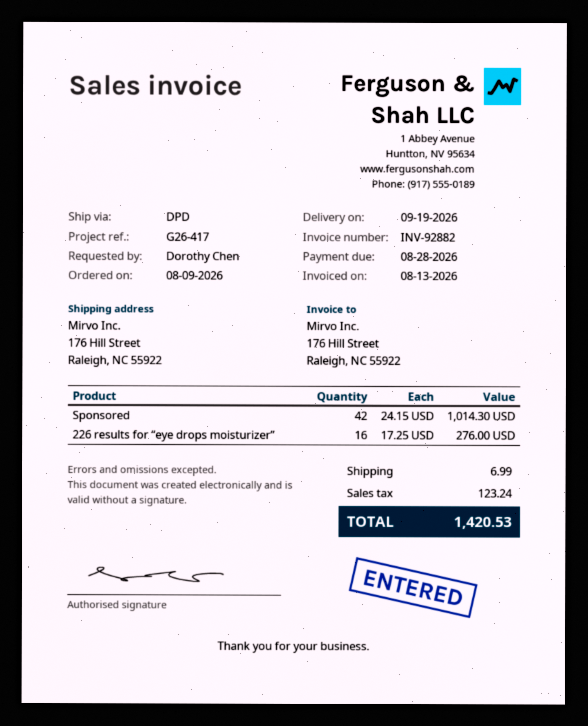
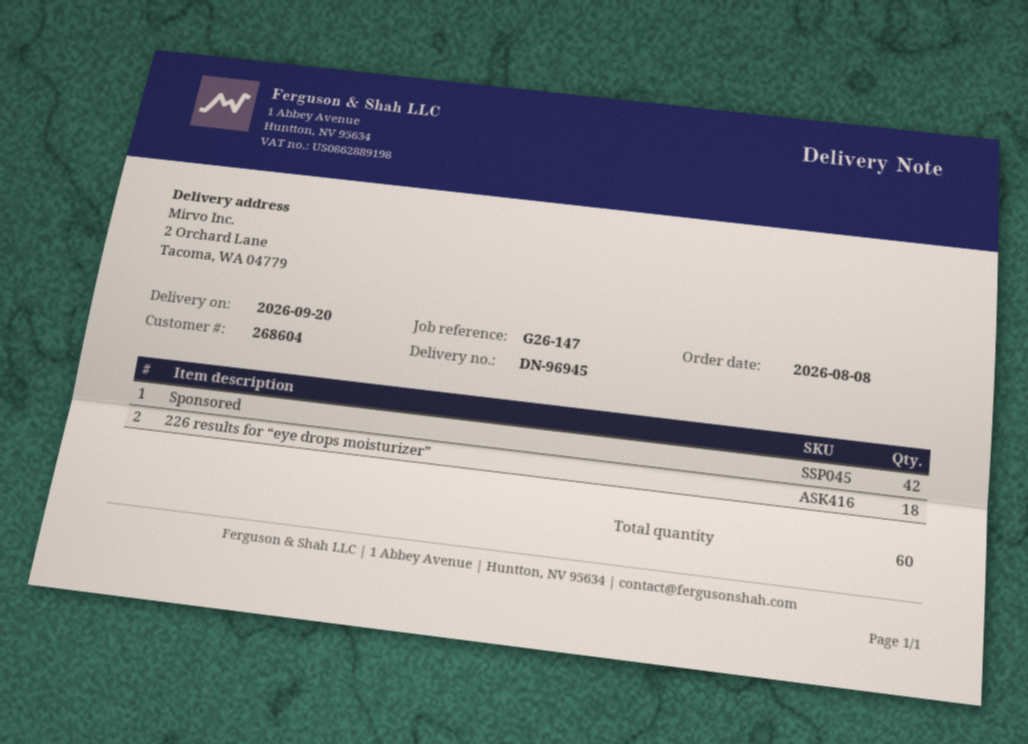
order date: 2026-08-09 -> 2026-08-08
delivery date: 2026-09-19 -> 2026-09-20
reference: G26-417 -> G26-147
ship to: 176 Hill Street, Raleigh, NC 55922 -> 2 Orchard Lane, Tacoma, WA 04779
226 results for “eye drops moisturizer”: 16 -> 18

